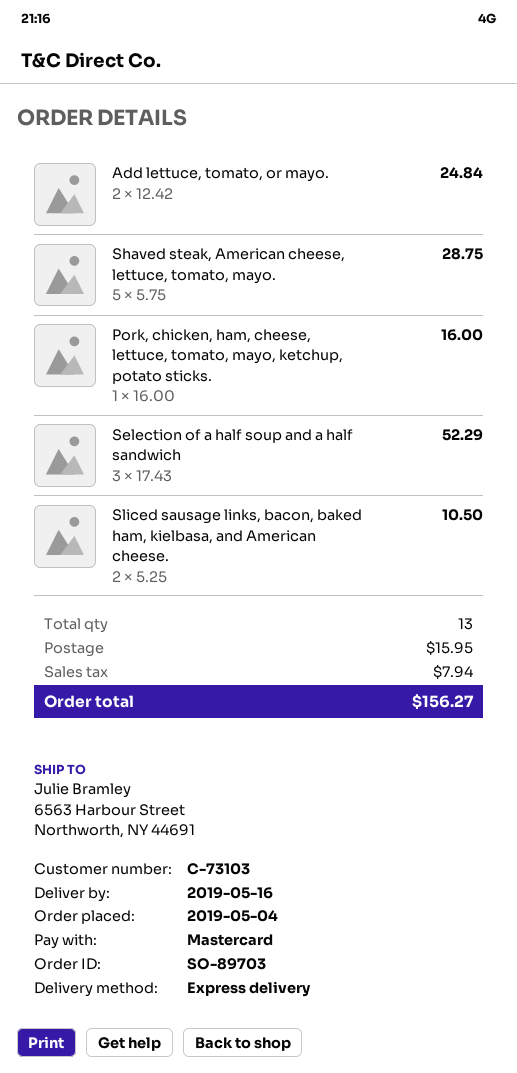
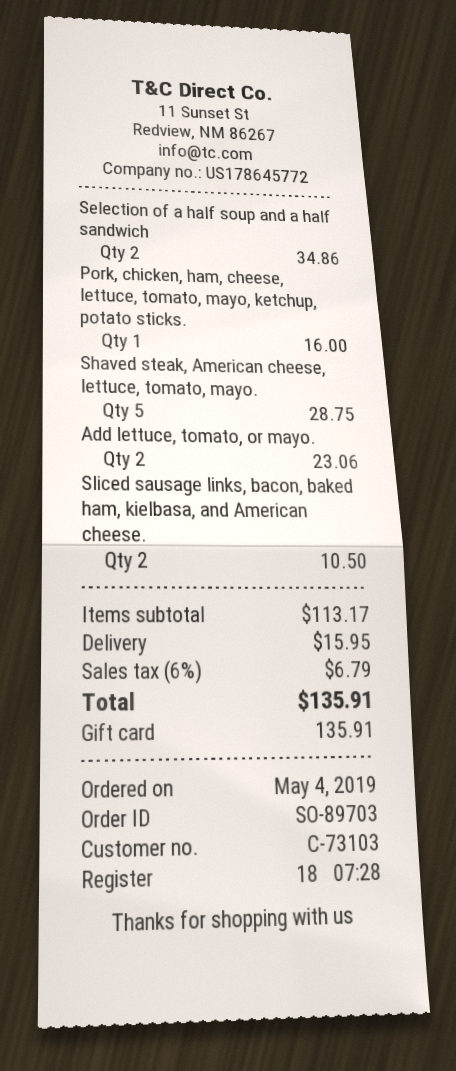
payment method: Mastercard -> gift card
Add lettuce, tomato, or mayo.: 2 for 24.84 -> 2 for 23.06
Selection of a half soup and a half sandwich: 3 for 52.29 -> 2 for 34.86
tax: 7.94 -> 6.79
total: 156.27 -> 135.91

